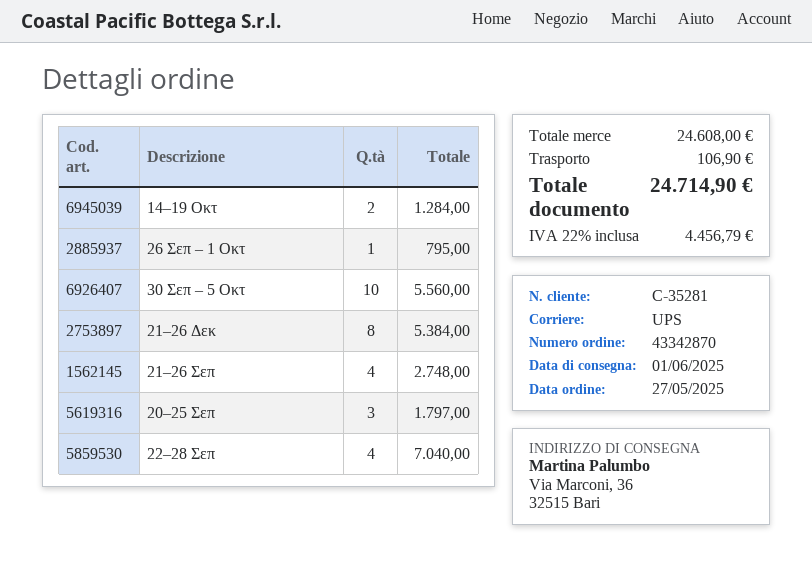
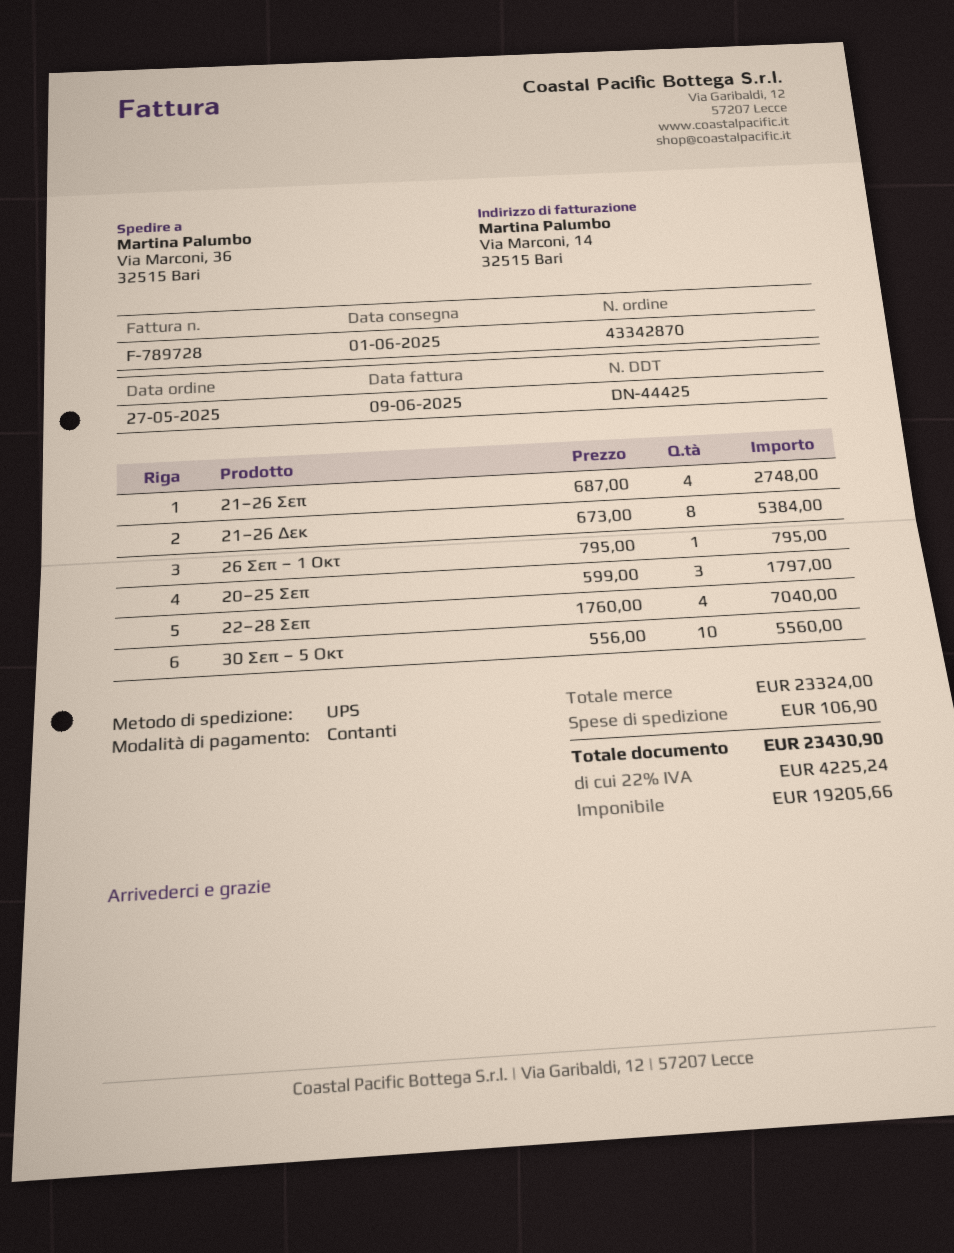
14–19 Οκτ: 2 for 1284.00 -> none
subtotal: 24608.00 -> 23324.00
tax: 22% = 4456.79 -> 22% = 4225.24
total: 24714.90 -> 23430.90

